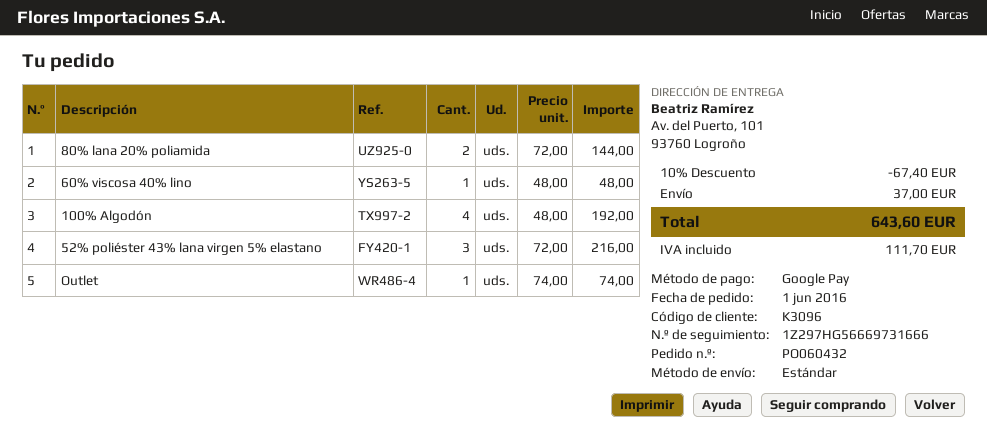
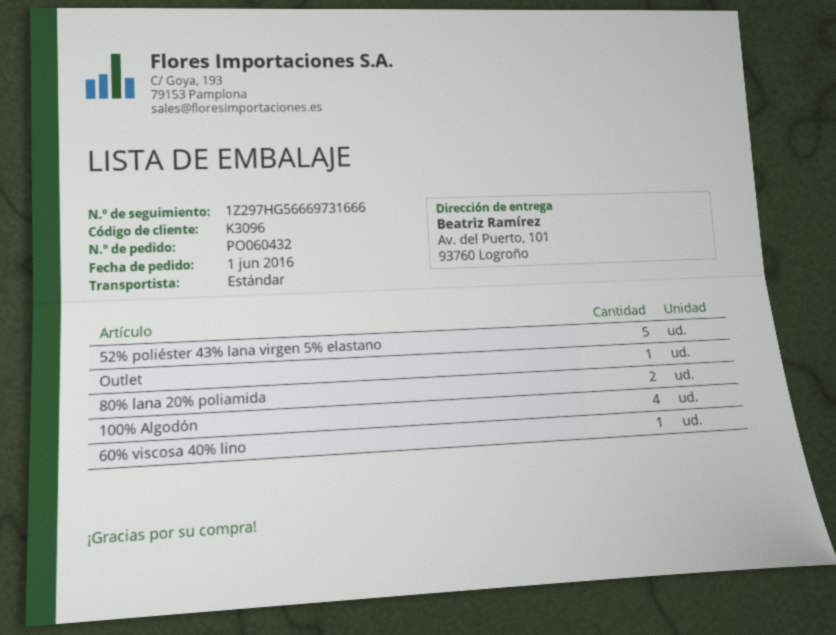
52% poliéster 43% lana virgen 5% elastano: 3 -> 5

